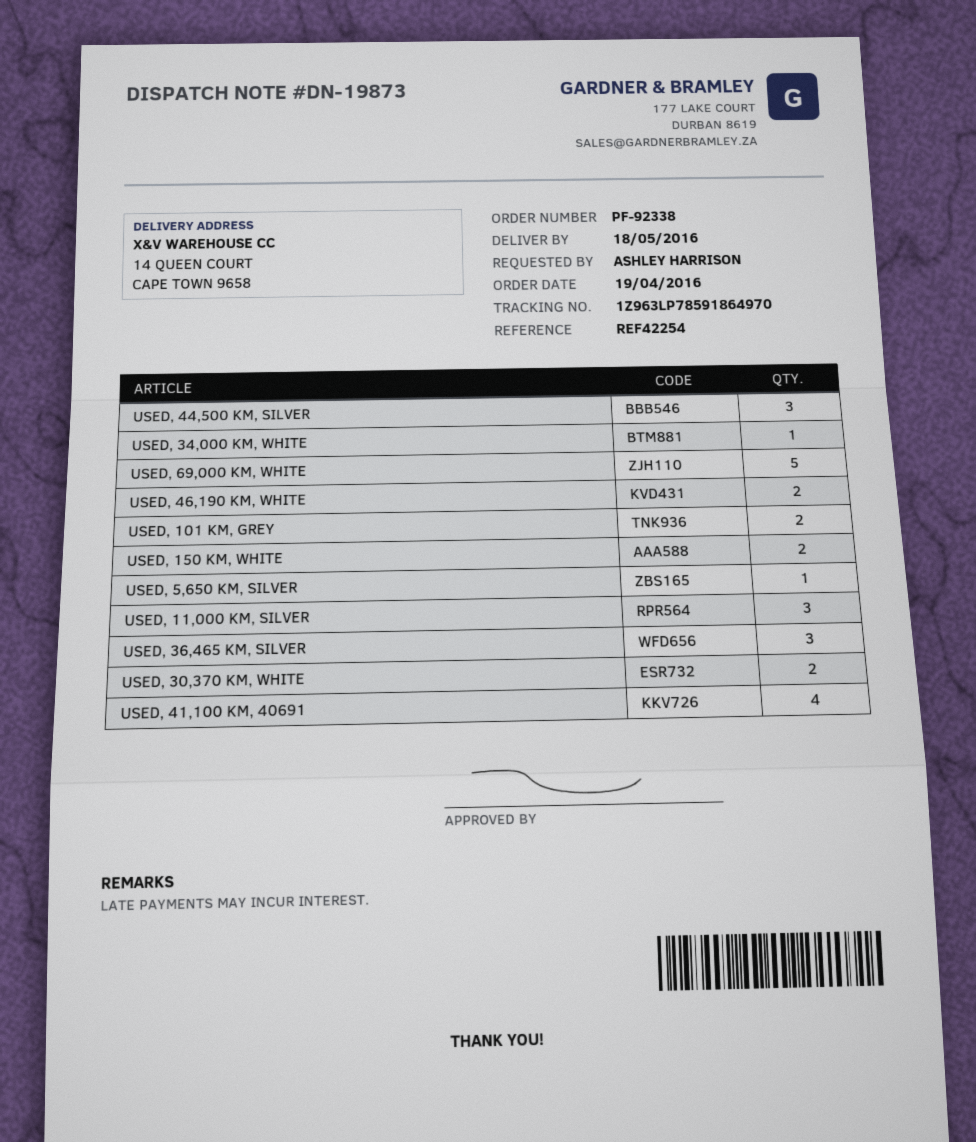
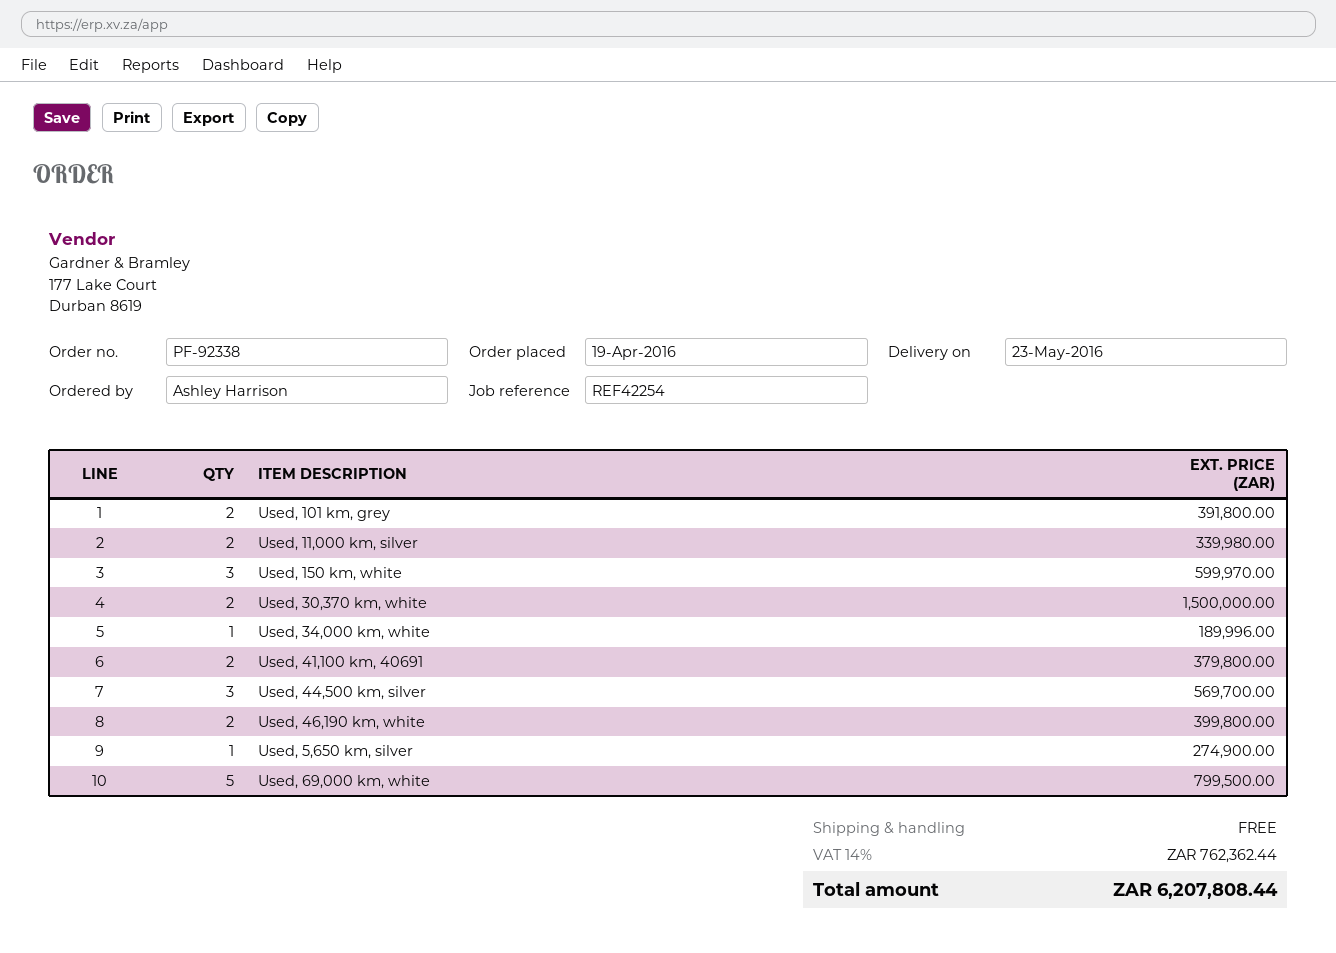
delivery date: 2016-05-18 -> 2016-05-23
USED, 150 KM, WHITE: 2 -> 3
USED, 11,000 KM, SILVER: 3 -> 2
USED, 36,465 KM, SILVER: 3 -> none
USED, 41,100 KM, 40691: 4 -> 2

